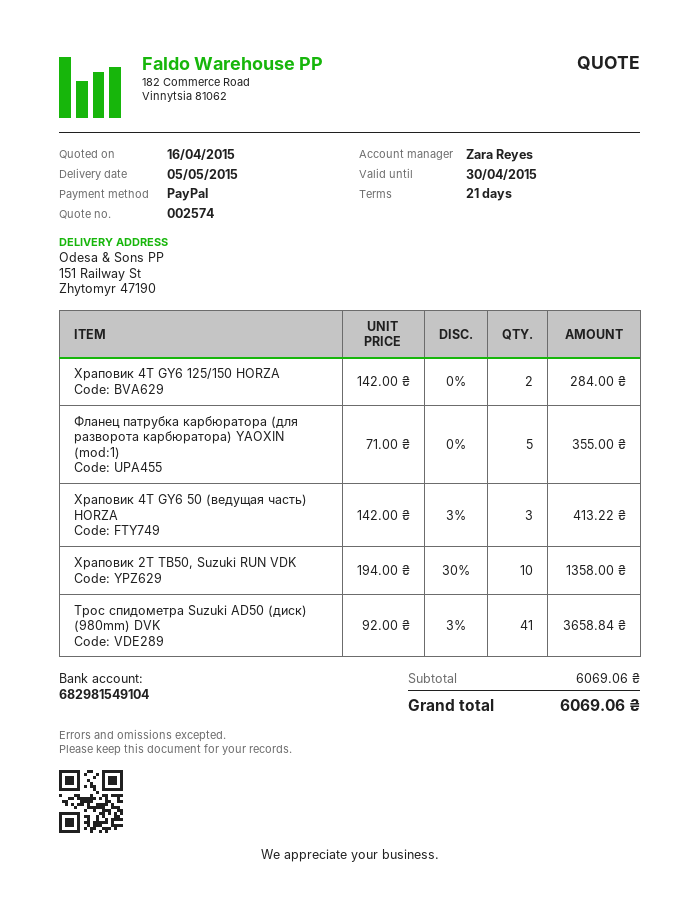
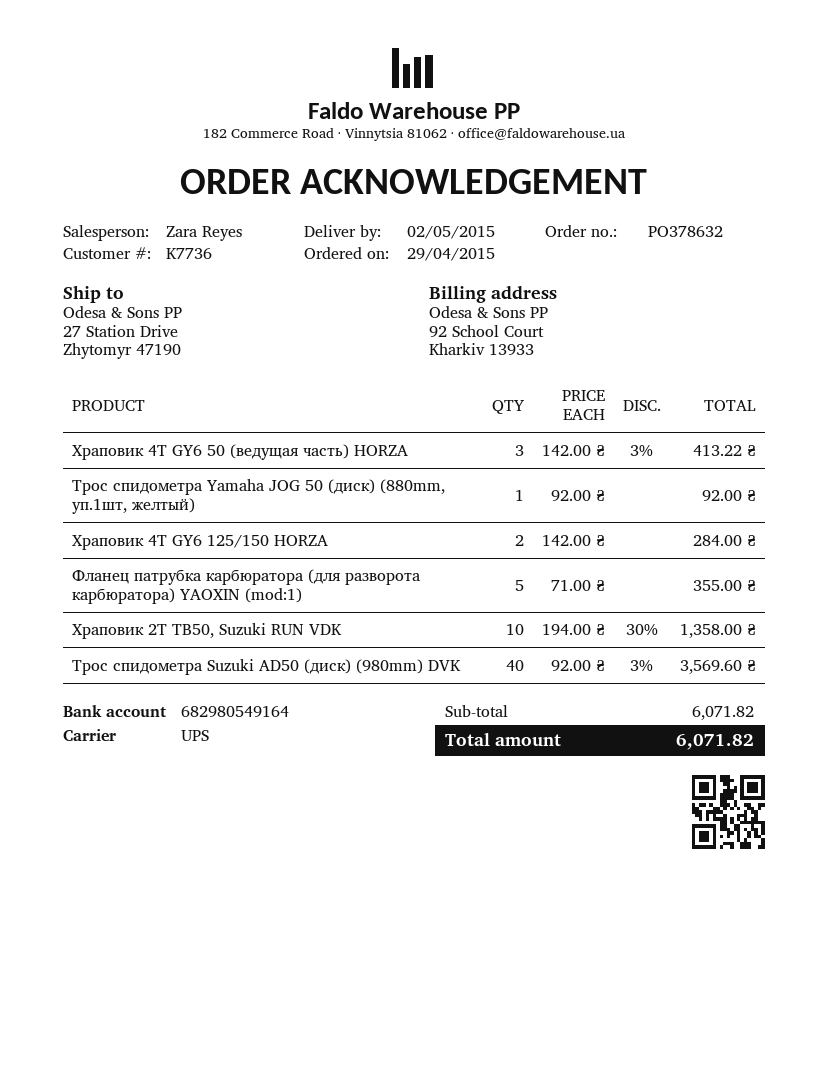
delivery date: 2015-05-05 -> 2015-05-02
bank account: 682981549104 -> 682980549164
ship to: 151 Railway St, Zhytomyr 47190 -> 27 Station Drive, Zhytomyr 47190
Трос спидометра Suzuki AD50 (диск) (980mm) DVK: 41 x 92.00 - 3% = 3658.84 -> 40 x 92.00 - 3% = 3569.60
Трос спидометра Yamaha JOG 50 (диск) (880mm, уп.1шт, желтый): none -> 1 x 92.00 = 92.00
subtotal: 6069.06 -> 6071.82
total: 6069.06 -> 6071.82

